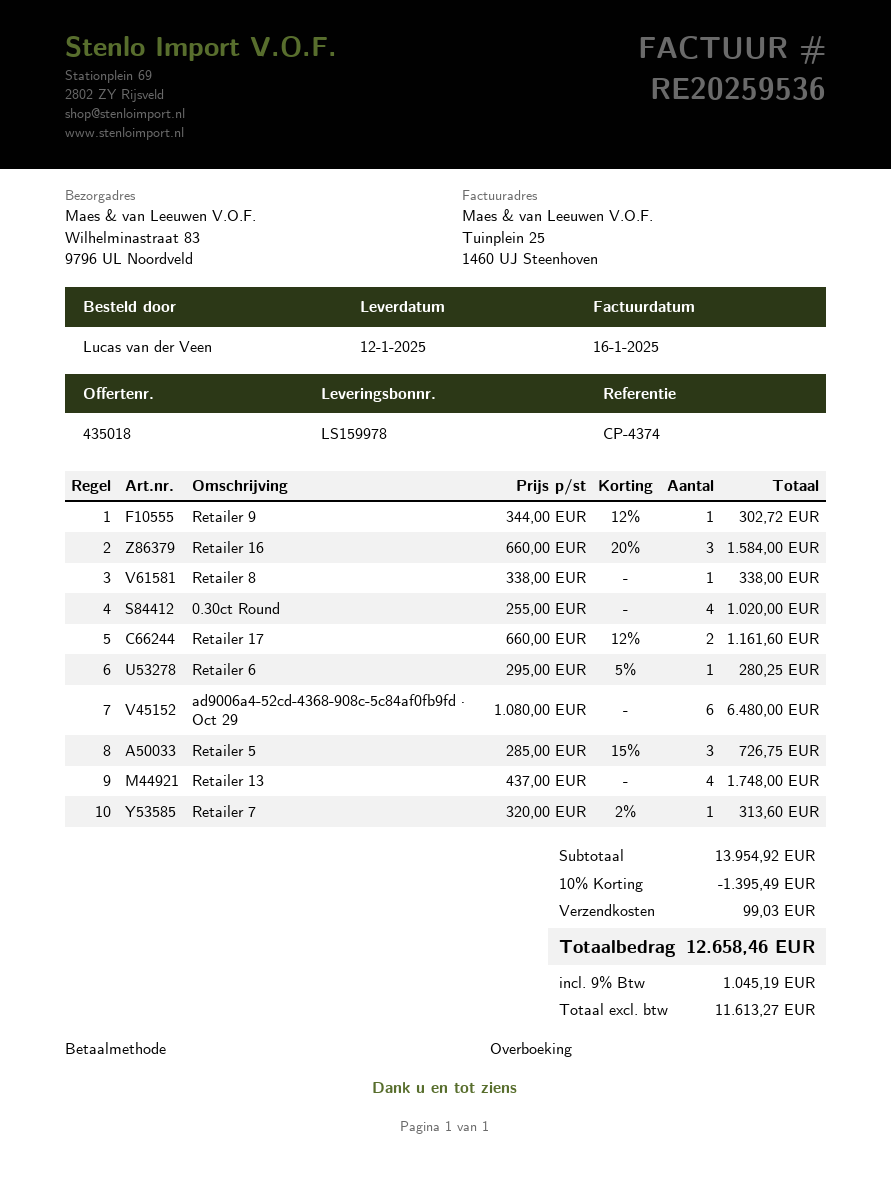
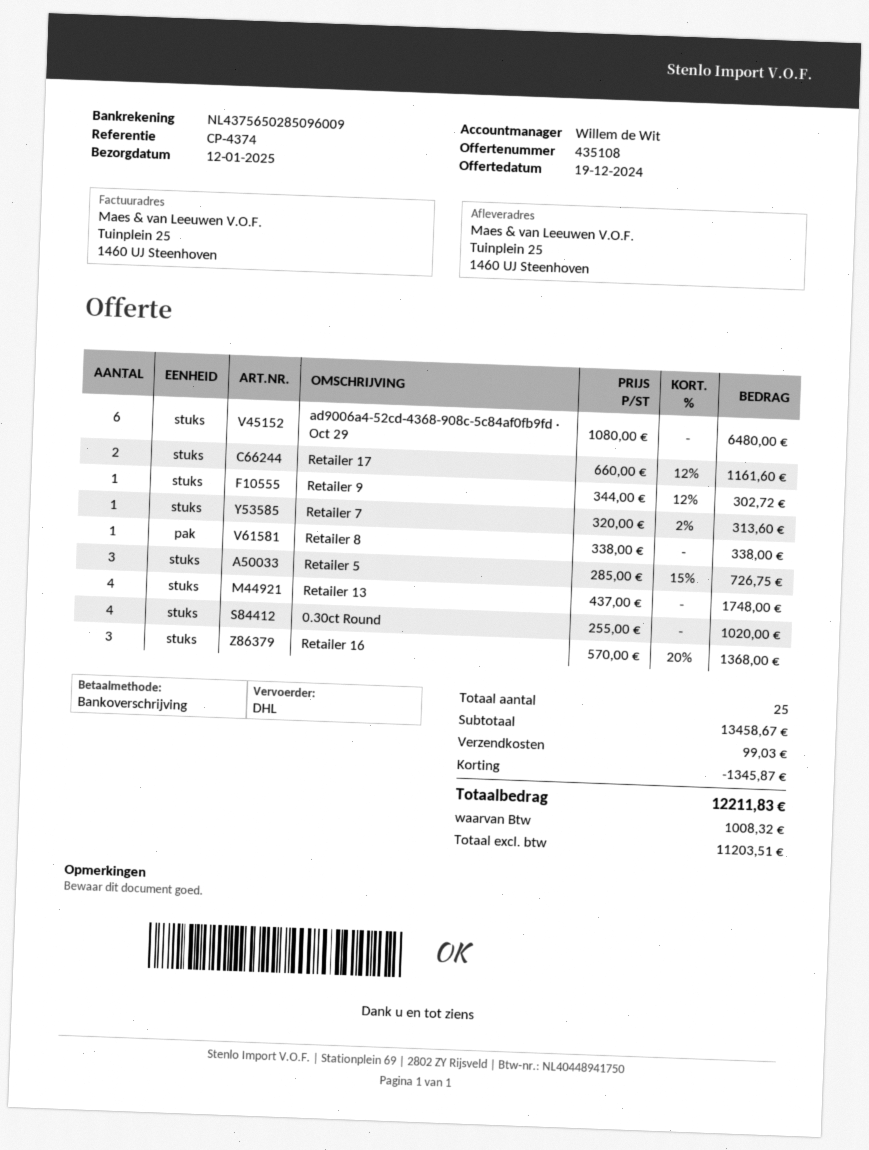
quote number: 435018 -> 435108
ship to: Wilhelminastraat 83, 9796 UL Noordveld -> Tuinplein 25, 1460 UJ Steenhoven
Retailer 16: 3 x 660.00 - 20% = 1584.00 -> 3 x 570.00 - 20% = 1368.00
Retailer 6: 1 x 295.00 - 5% = 280.25 -> none
subtotal: 13954.92 -> 13458.67
discount: 1395.49 -> 1345.87
net: 11613.27 -> 11203.51
tax: 1045.19 -> 1008.32
total: 12658.46 -> 12211.83

